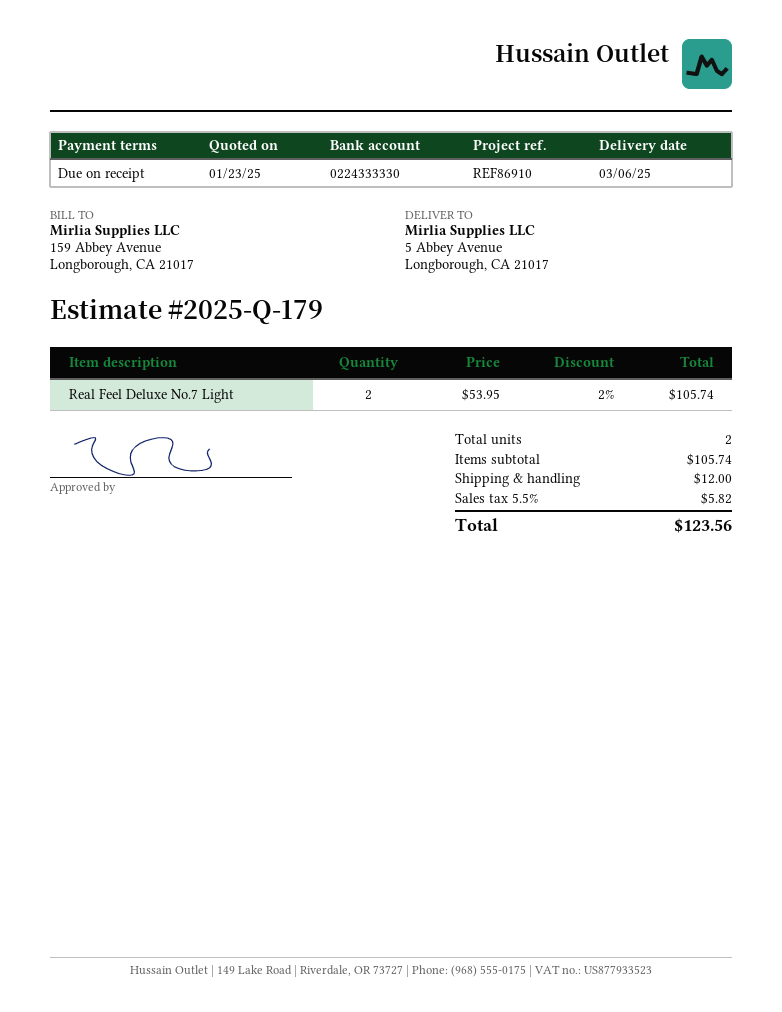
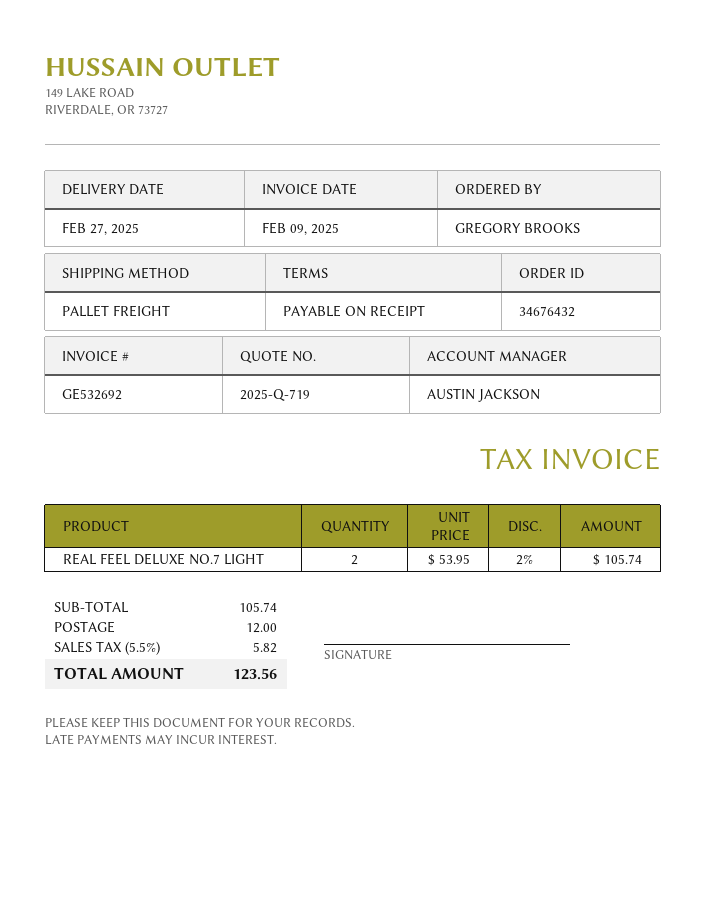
quote number: 2025-Q-179 -> 2025-Q-719
delivery date: 2025-03-06 -> 2025-02-27

